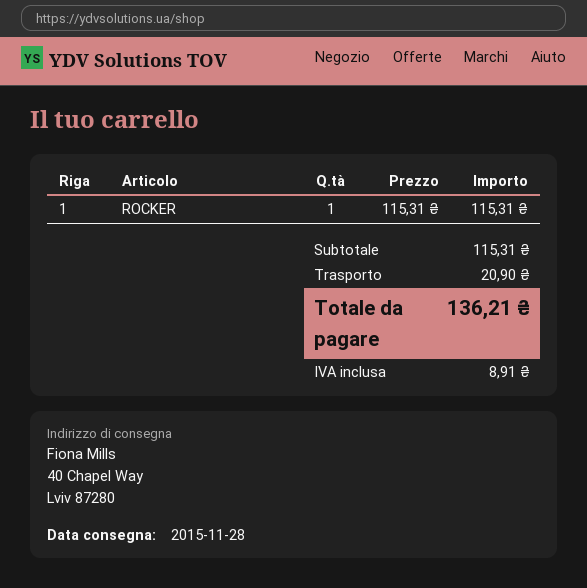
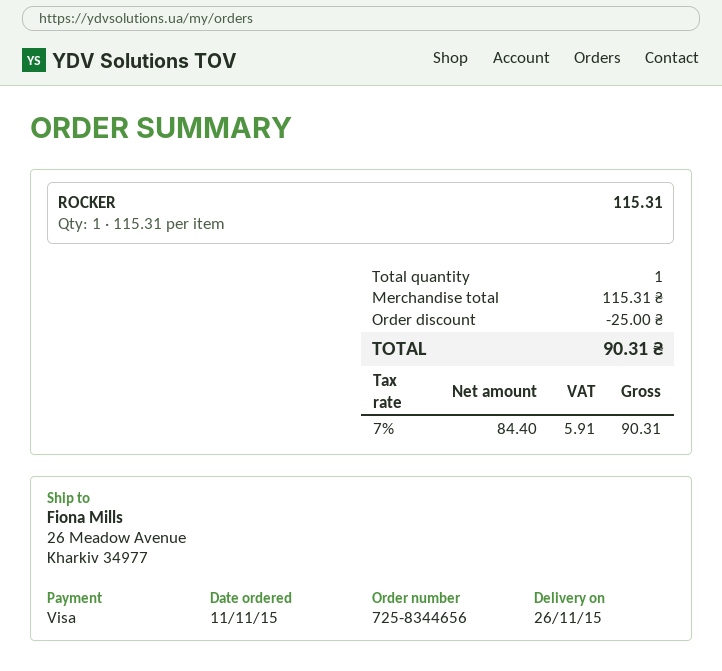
delivery date: 2015-11-28 -> 2015-11-26
ship to: 40 Chapel Way, Lviv 87280 -> 26 Meadow Avenue, Kharkiv 34977
discount: none -> 25.00
shipping: 20.90 -> none
tax: 8.91 -> 5.91
total: 136.21 -> 90.31

